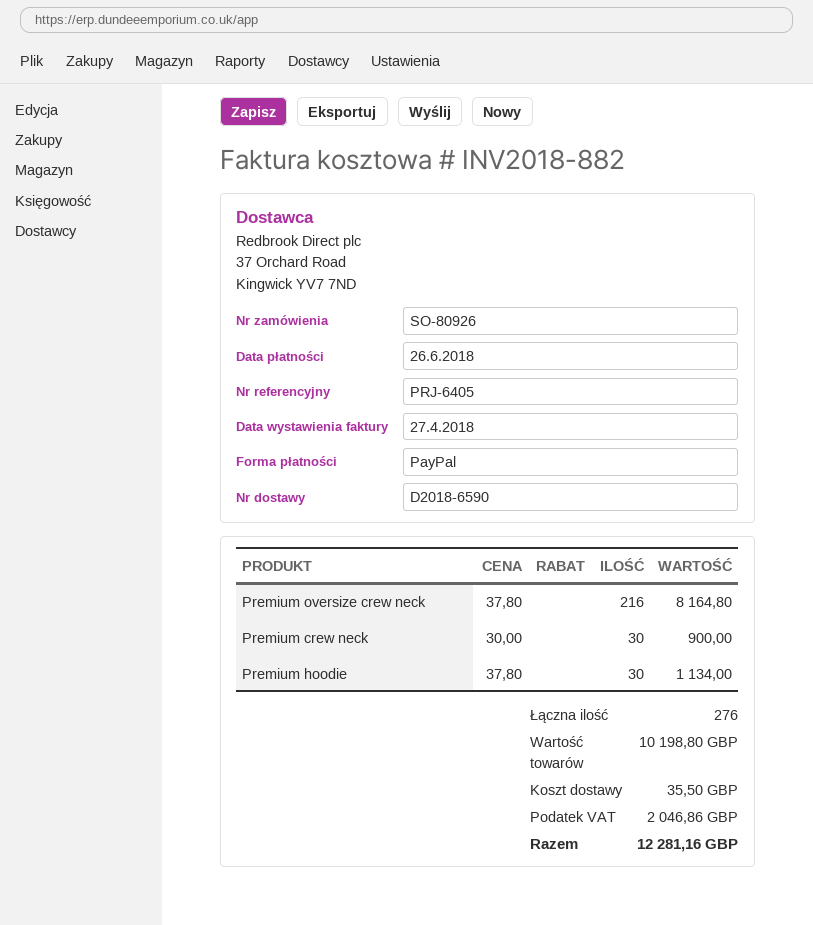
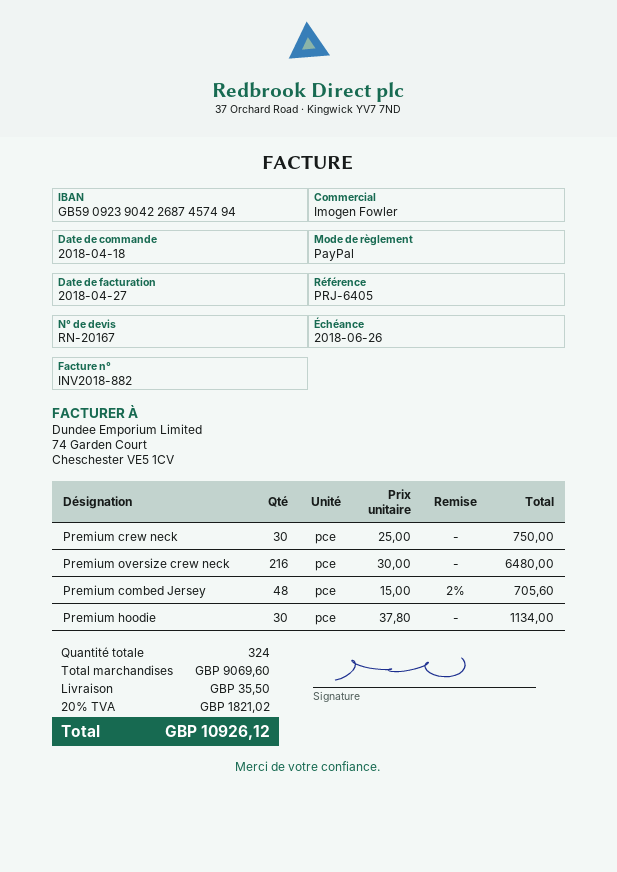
Premium oversize crew neck: 216 x 37.80 = 8164.80 -> 216 x 30.00 = 6480.00
Premium crew neck: 30 x 30.00 = 900.00 -> 30 x 25.00 = 750.00
Premium combed Jersey: none -> 48 x 15.00 - 2% = 705.60
total quantity: 276 -> 324
subtotal: 10198.80 -> 9069.60
tax: 2046.86 -> 1821.02
total: 12281.16 -> 10926.12

